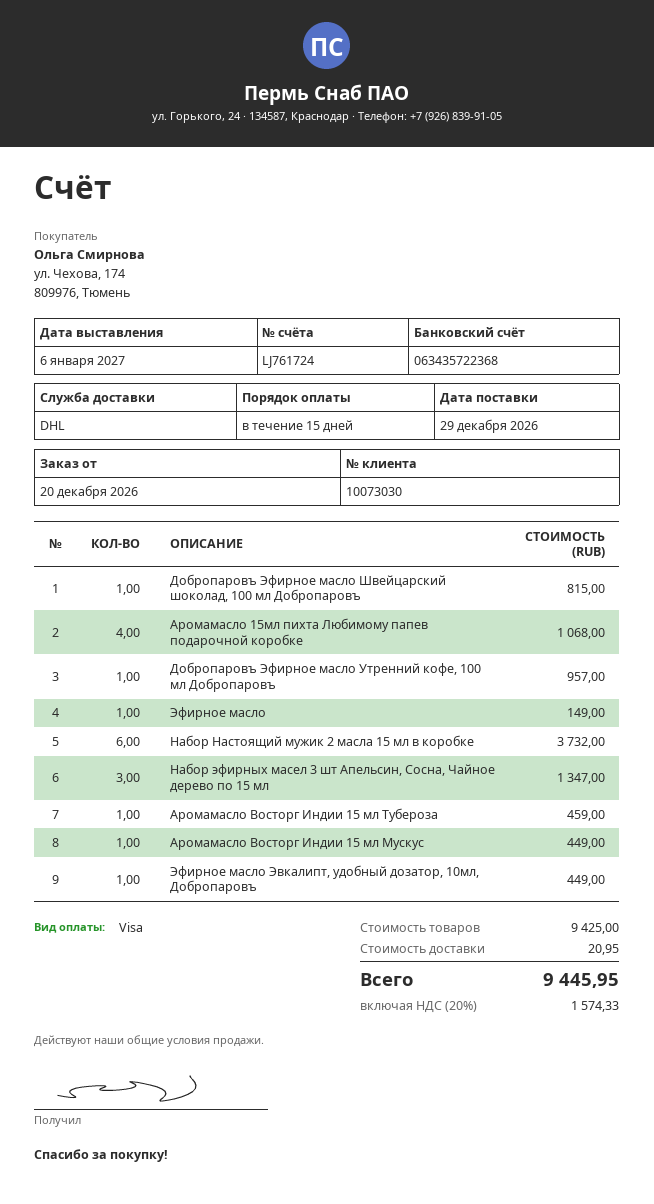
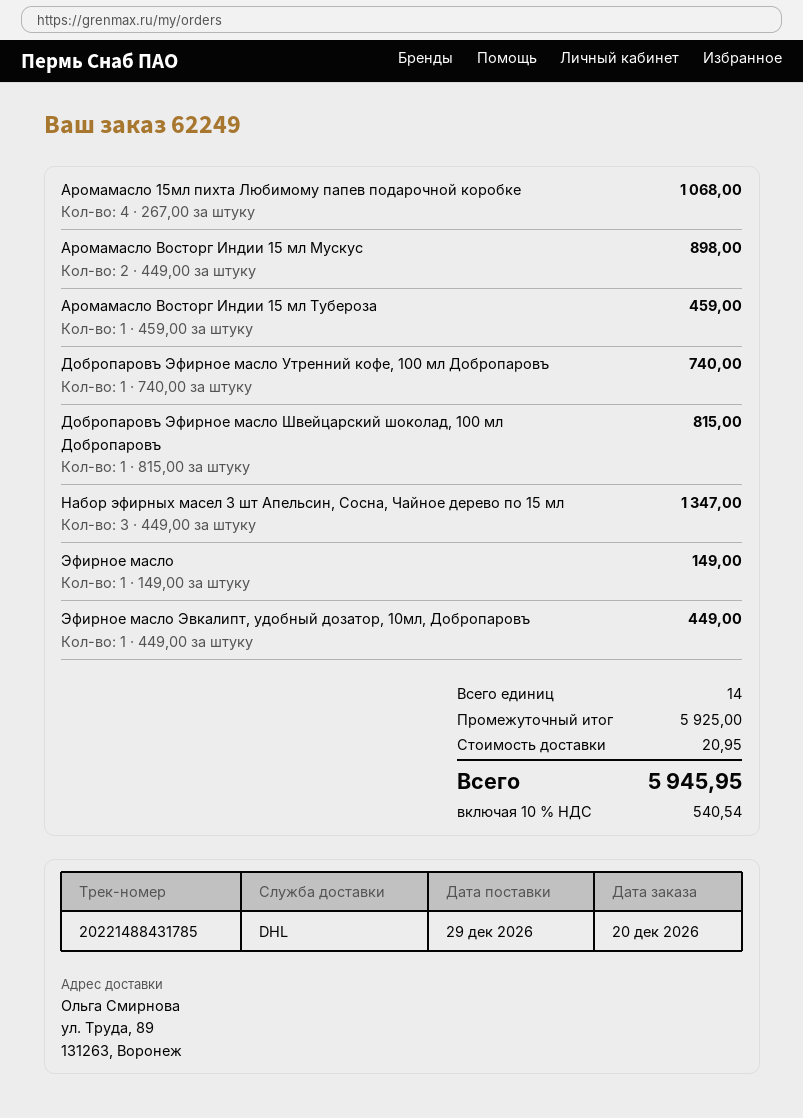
Добропаровъ Эфирное масло Утренний кофе, 100 мл Добропаровъ: 1 for 957.00 -> 1 for 740.00
Набор Настоящий мужик 2 масла 15 мл в коробке: 6 for 3732.00 -> none
Аромамасло Восторг Индии 15 мл Мускус: 1 for 449.00 -> 2 for 898.00
subtotal: 9425.00 -> 5925.00
tax: 20% = 1574.33 -> 10% = 540.54
total: 9445.95 -> 5945.95

